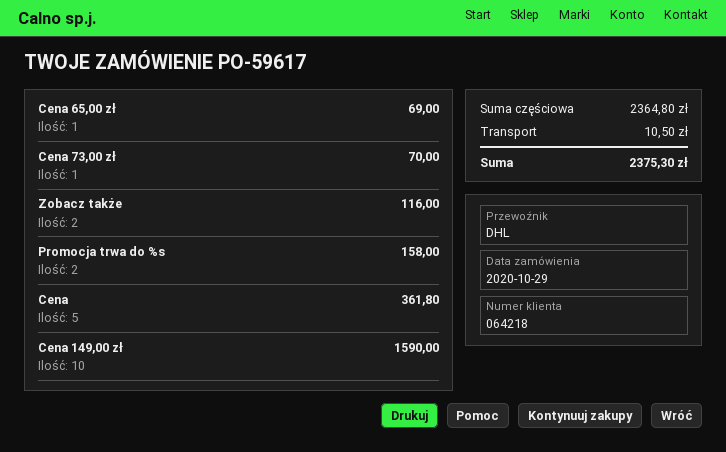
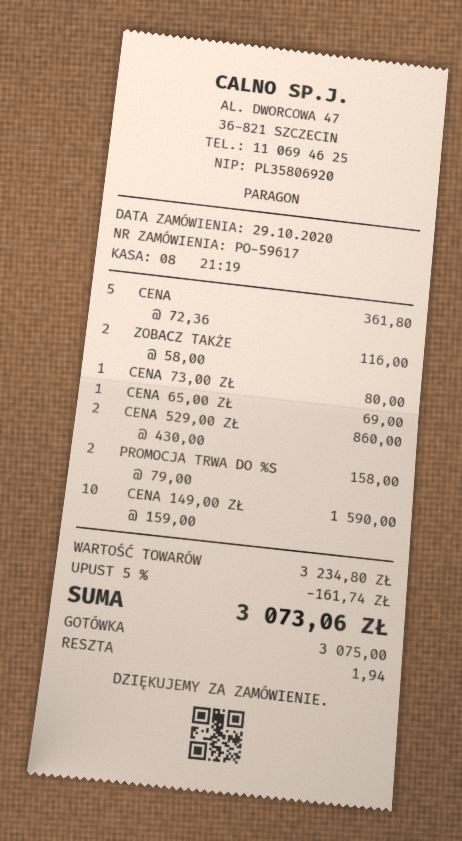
Cena 73,00 zł: 1 for 70.00 -> 1 for 80.00
CENA 529,00 ZŁ: none -> 2 for 860.00
subtotal: 2364.80 -> 3234.80
discount: none -> 5% = 161.74
shipping: 10.50 -> none
total: 2375.30 -> 3073.06

